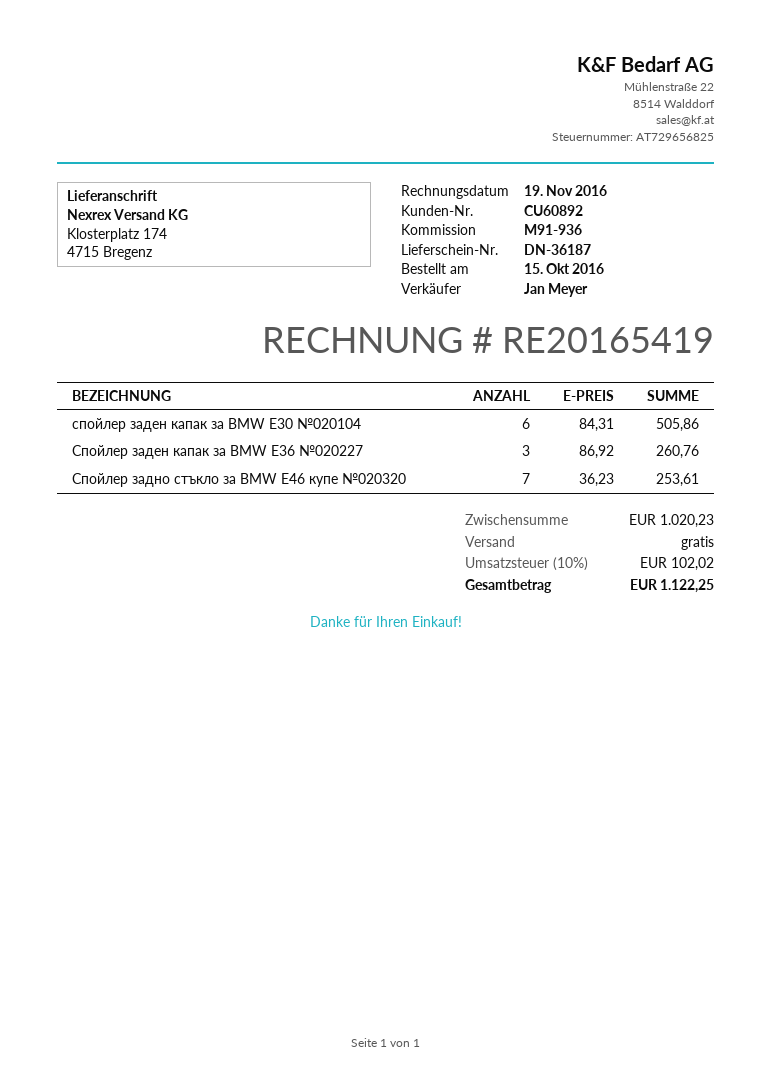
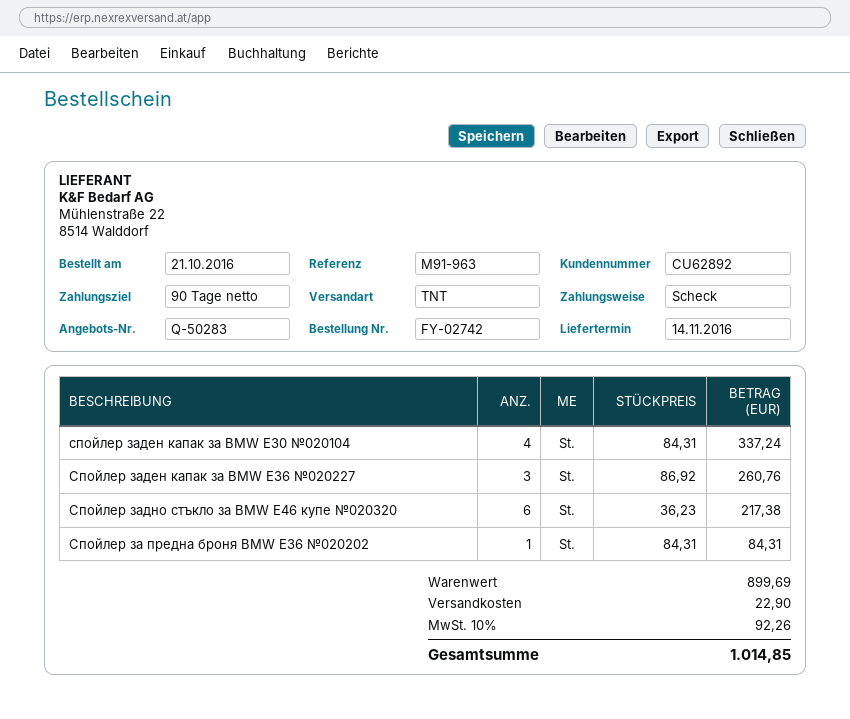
order date: 2016-10-15 -> 2016-10-21
customer number: CU60892 -> CU62892
reference: M91-936 -> M91-963
спойлер заден капак за BMW E30 №020104: 6 x 84.31 = 505.86 -> 4 x 84.31 = 337.24
Спойлер задно стъкло за BMW E46 купе №020320: 7 x 36.23 = 253.61 -> 6 x 36.23 = 217.38
Спойлер за предна броня BMW E36 №020202: none -> 1 x 84.31 = 84.31
subtotal: 1020.23 -> 899.69
shipping: 0.00 -> 22.90
tax: 10% = 102.02 -> 10% = 92.26
total: 1122.25 -> 1014.85

